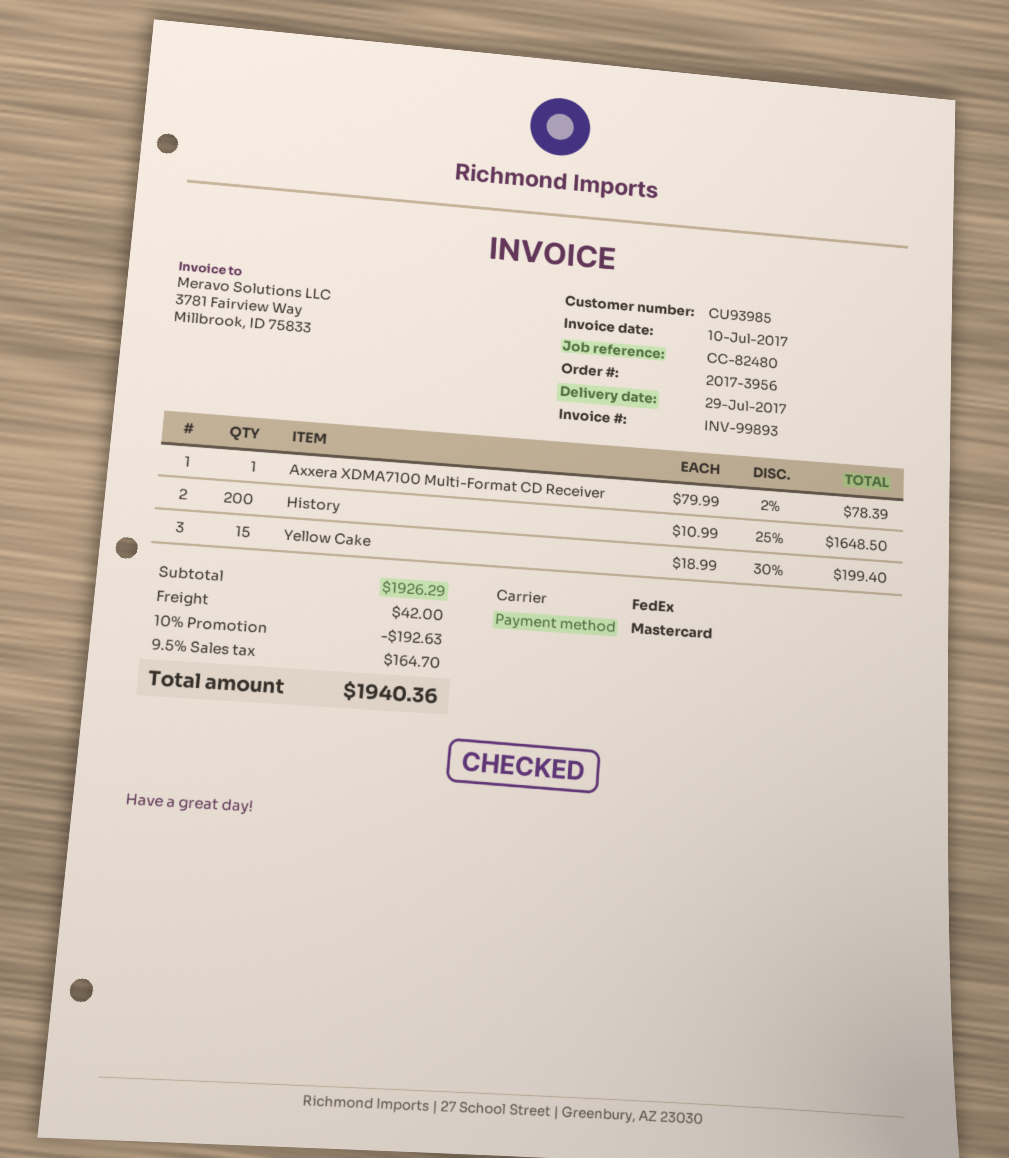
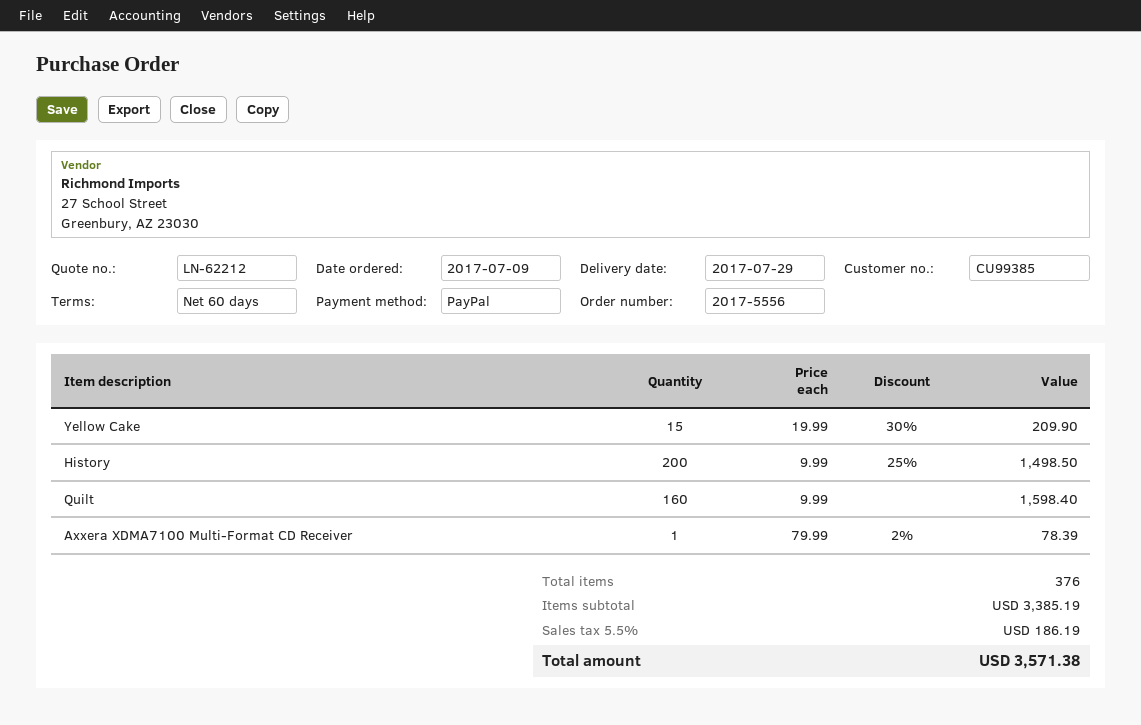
order number: 2017-3956 -> 2017-5556
customer number: CU93985 -> CU99385
payment method: Mastercard -> PayPal
History: 200 x 10.99 - 25% = 1648.50 -> 200 x 9.99 - 25% = 1498.50
Yellow Cake: 15 x 18.99 - 30% = 199.40 -> 15 x 19.99 - 30% = 209.90
Quilt: none -> 160 x 9.99 = 1598.40
subtotal: 1926.29 -> 3385.19
discount: 10% = 192.63 -> none
shipping: 42.00 -> none
tax: 9.5% = 164.70 -> 5.5% = 186.19
total: 1940.36 -> 3571.38

